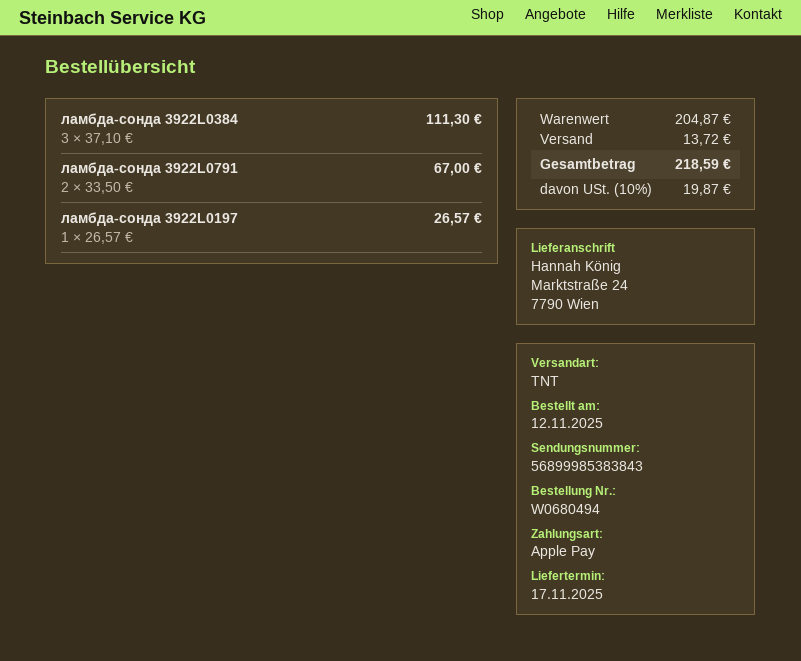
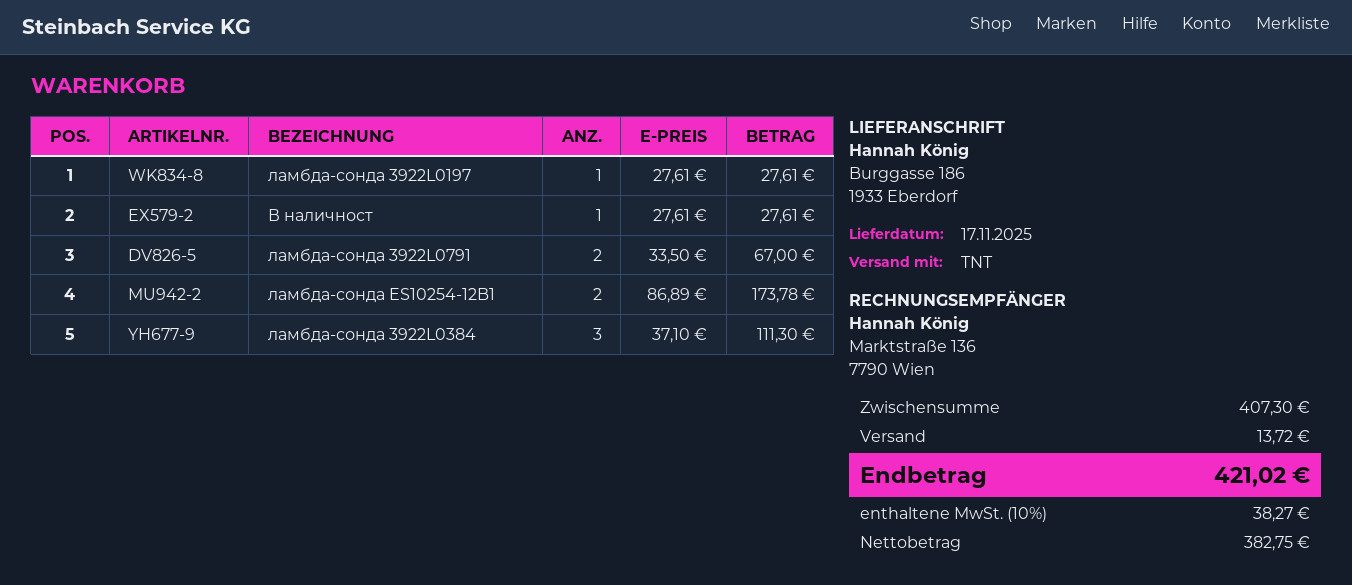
ship to: Marktstraße 24, 7790 Wien -> Burggasse 186, 1933 Eberdorf
ламбда-сонда 3922L0197: 1 x 26.57 = 26.57 -> 1 x 27.61 = 27.61
В наличност: none -> 1 x 27.61 = 27.61
ламбда-сонда ES10254-12B1: none -> 2 x 86.89 = 173.78
subtotal: 204.87 -> 407.30
tax: 10% = 19.87 -> 10% = 38.27
total: 218.59 -> 421.02

